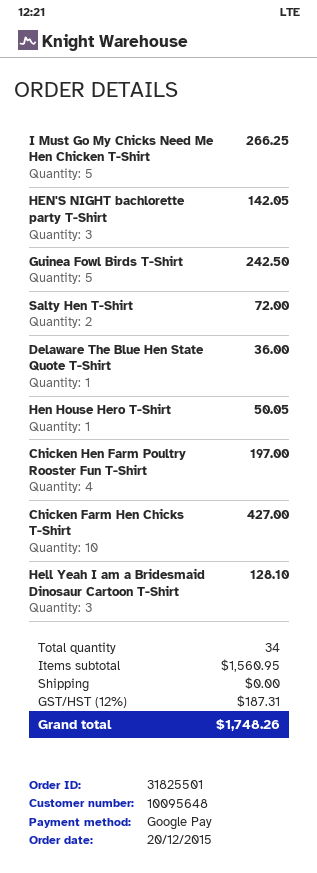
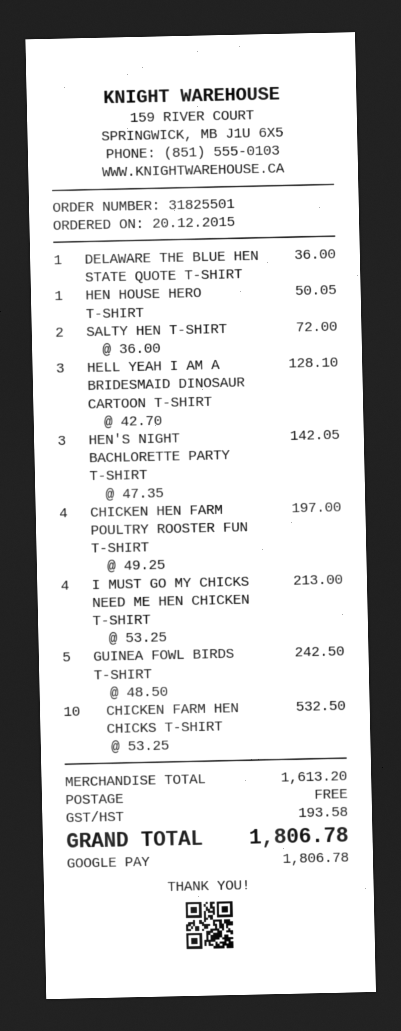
I Must Go My Chicks Need Me Hen Chicken T-Shirt: 5 for 266.25 -> 4 for 213.00
Chicken Farm Hen Chicks T-Shirt: 10 for 427.00 -> 10 for 532.50
subtotal: 1560.95 -> 1613.20
tax: 187.31 -> 193.58
total: 1748.26 -> 1806.78

